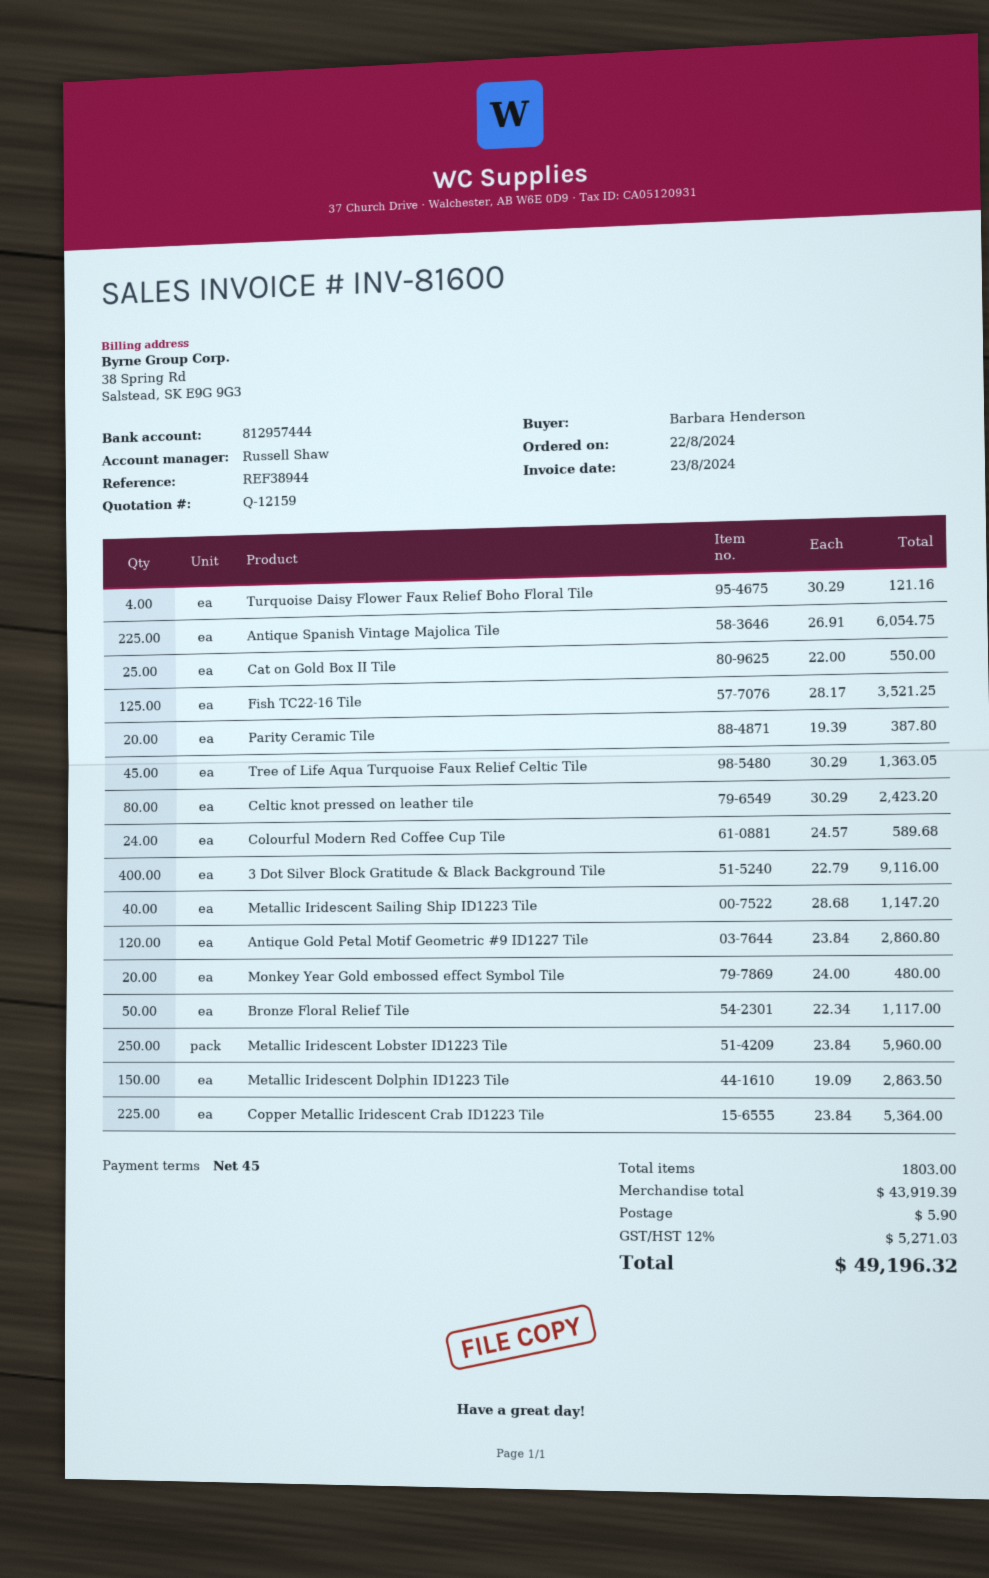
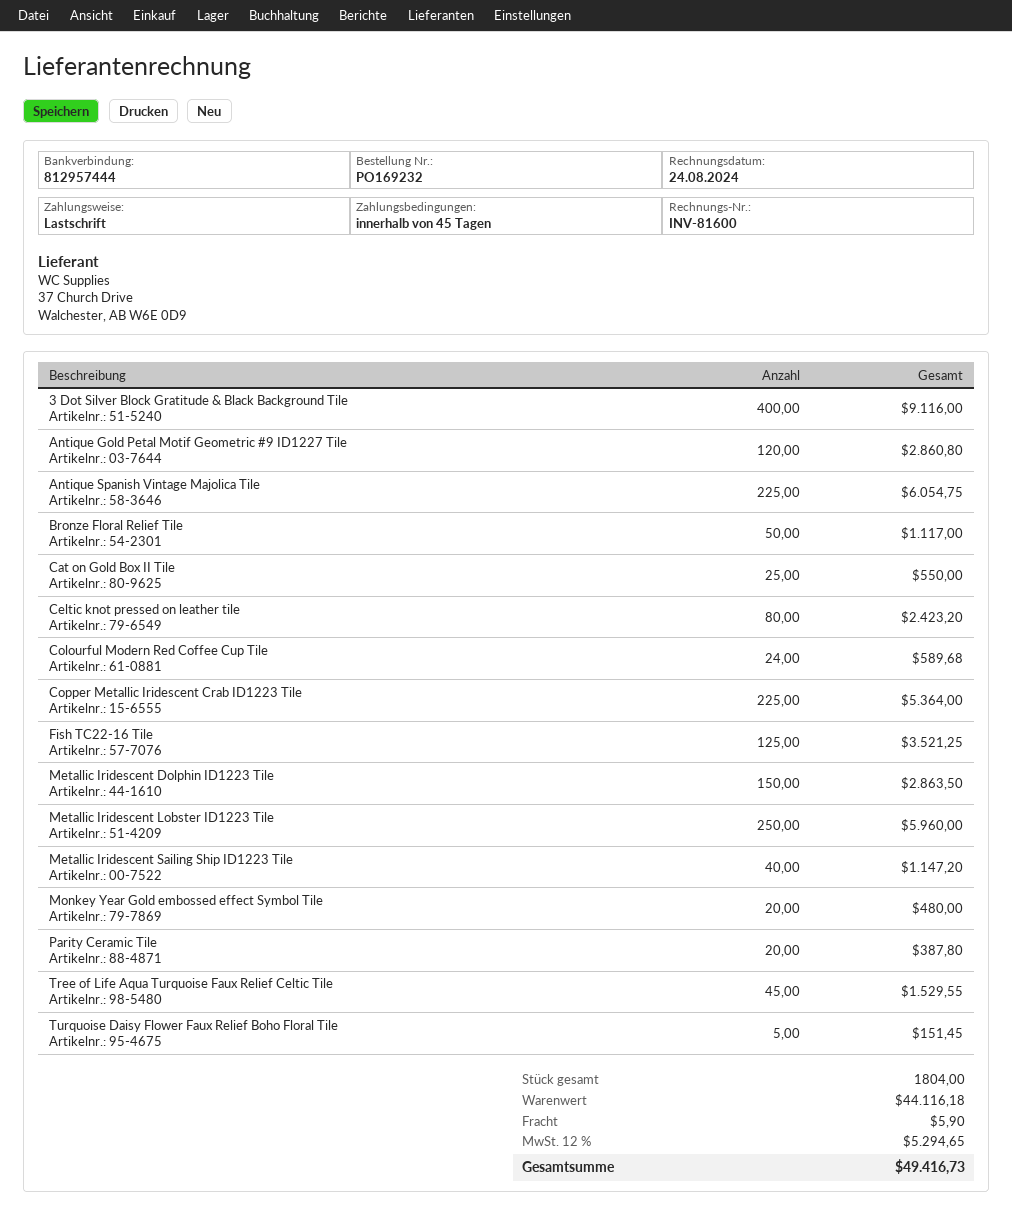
invoice date: 2024-08-23 -> 2024-08-24
Turquoise Daisy Flower Faux Relief Boho Floral Tile: 4 for 121.16 -> 5 for 151.45
Tree of Life Aqua Turquoise Faux Relief Celtic Tile: 45 for 1363.05 -> 45 for 1529.55
total quantity: 1803 -> 1804
subtotal: 43919.39 -> 44116.18
tax: 12% = 5271.03 -> 12% = 5294.65
total: 49196.32 -> 49416.73

